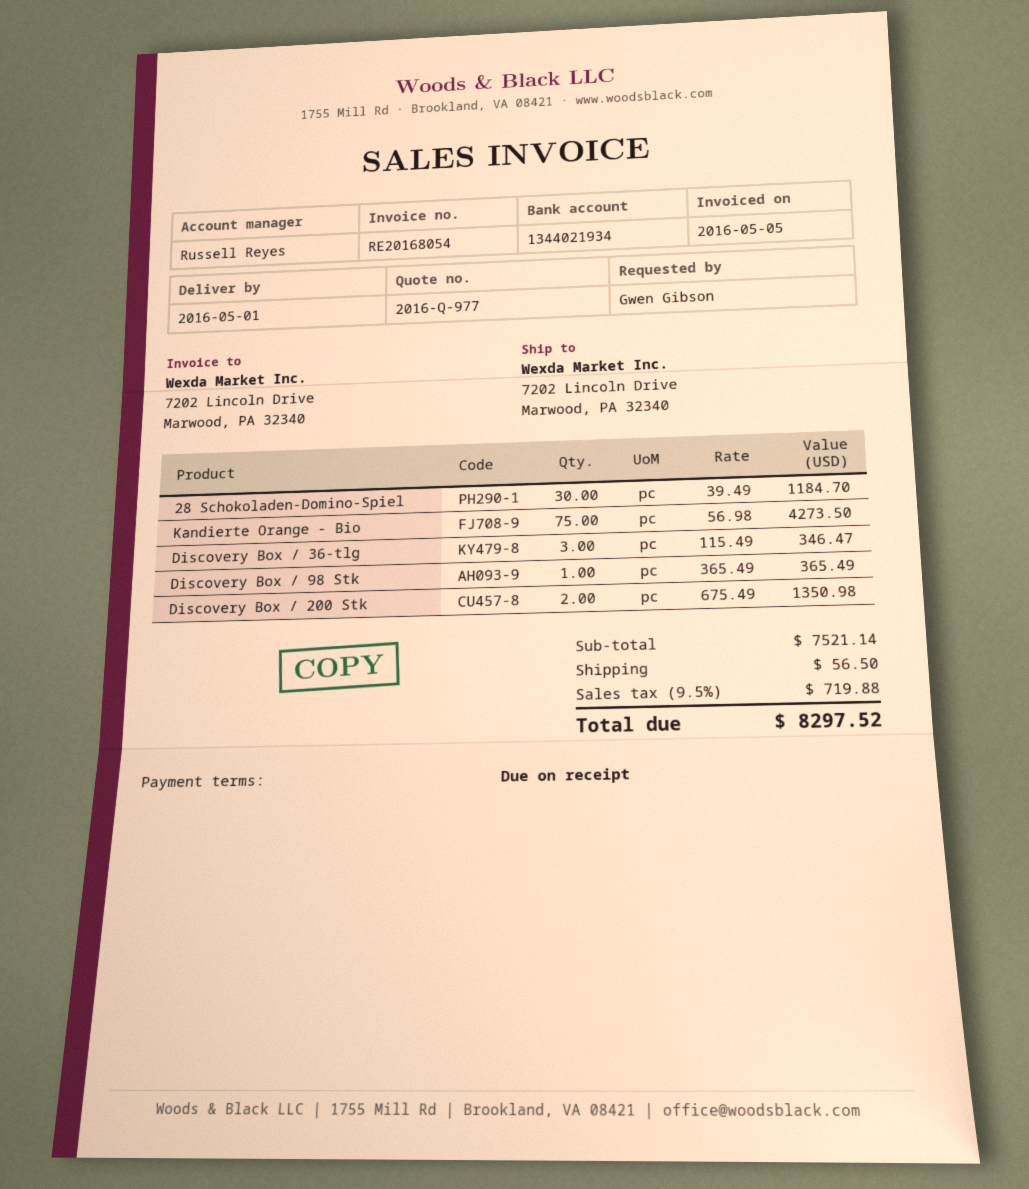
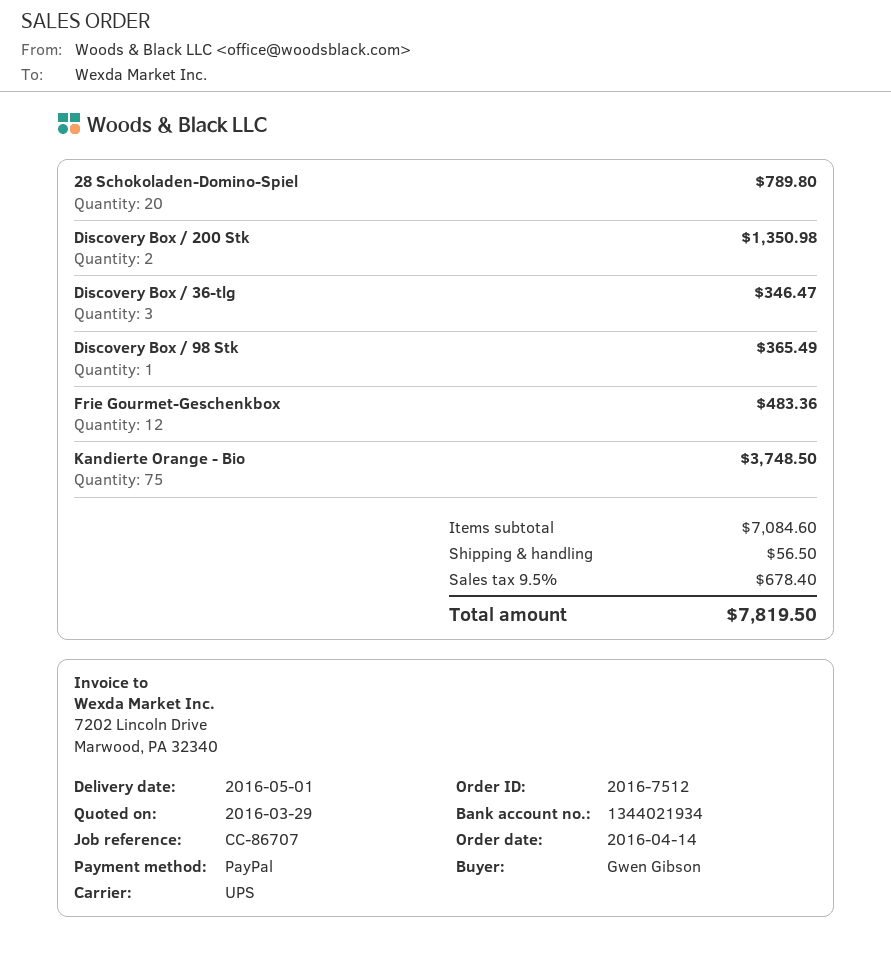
28 Schokoladen-Domino-Spiel: 30 for 1184.70 -> 20 for 789.80
Kandierte Orange - Bio: 75 for 4273.50 -> 75 for 3748.50
Frie Gourmet-Geschenkbox: none -> 12 for 483.36
subtotal: 7521.14 -> 7084.60
tax: 9.5% = 719.88 -> 9.5% = 678.40
total: 8297.52 -> 7819.50

